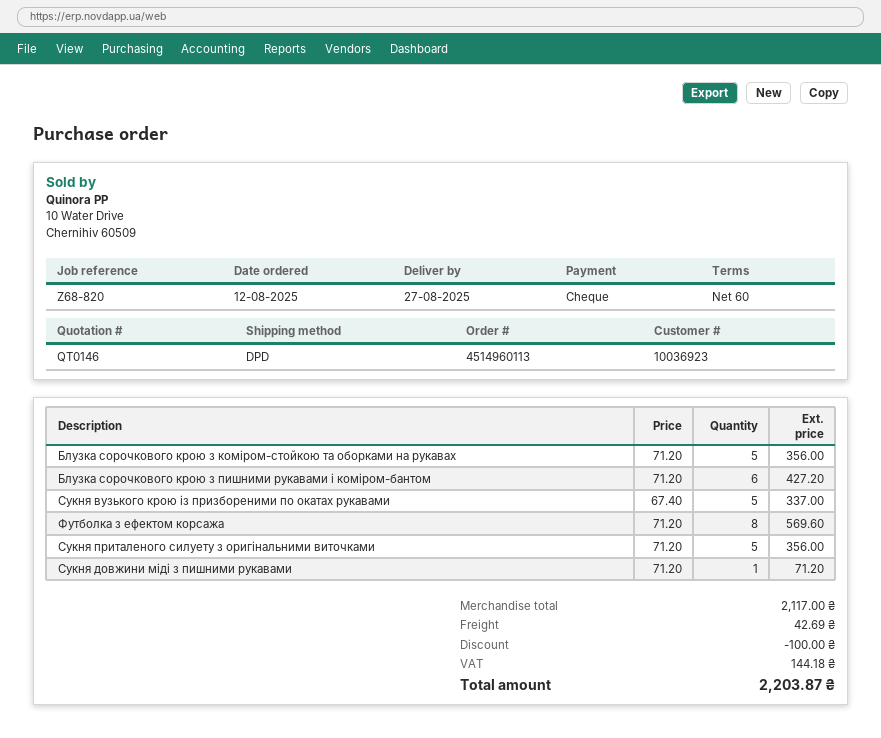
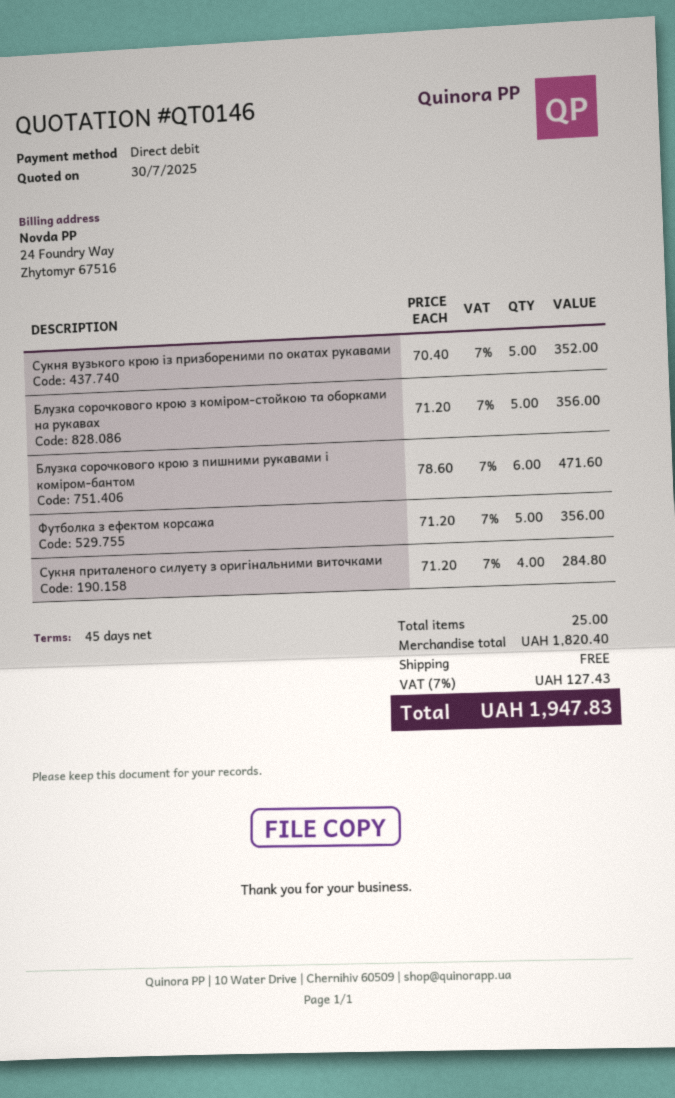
payment terms: 60 days -> 45 days
payment method: cheque -> direct debit
Блузка сорочкового крою з пишними рукавами і коміром-бантом: 6 x 71.20 = 427.20 -> 6 x 78.60 = 471.60
Сукня вузького крою із призбореними по окатах рукавами: 5 x 67.40 = 337.00 -> 5 x 70.40 = 352.00
Футболка з ефектом корсажа: 8 x 71.20 = 569.60 -> 5 x 71.20 = 356.00
Сукня приталеного силуету з оригінальними виточками: 5 x 71.20 = 356.00 -> 4 x 71.20 = 284.80
Сукня довжини міді з пишними рукавами: 1 x 71.20 = 71.20 -> none
subtotal: 2117.00 -> 1820.40
discount: 100.00 -> none
shipping: 42.69 -> 0.00
tax: 144.18 -> 127.43
total: 2203.87 -> 1947.83

